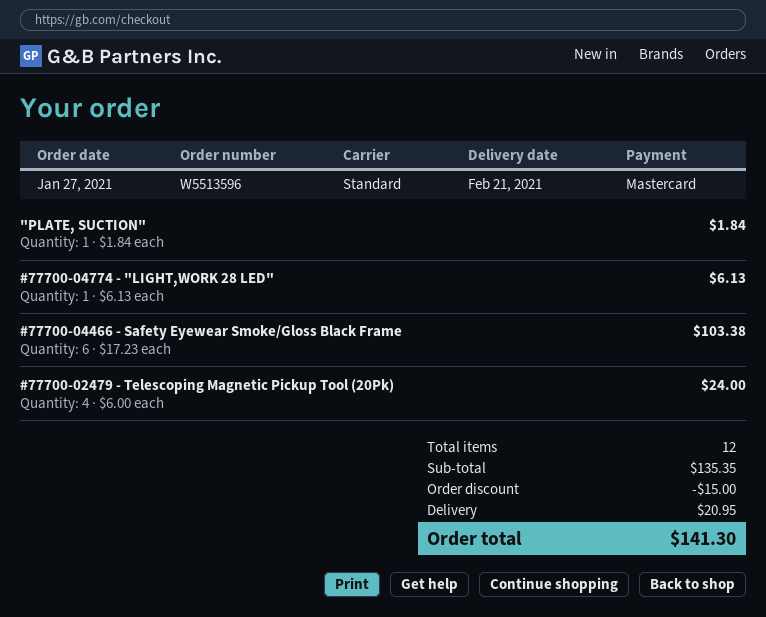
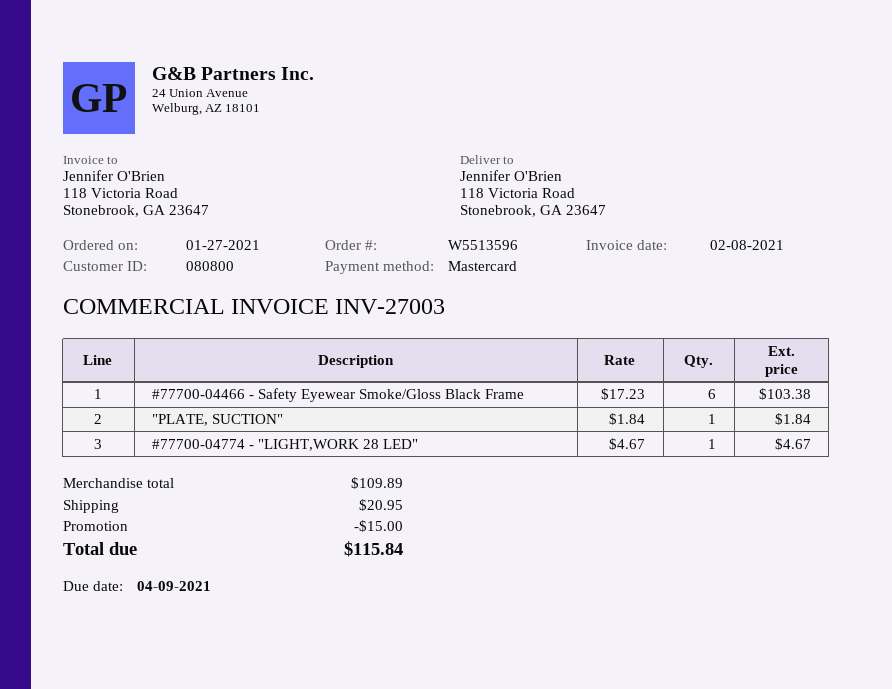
#77700-04774 - "LIGHT,WORK 28 LED": 1 x 6.13 = 6.13 -> 1 x 4.67 = 4.67
#77700-02479 - Telescoping Magnetic Pickup Tool (20Pk): 4 x 6.00 = 24.00 -> none
subtotal: 135.35 -> 109.89
total: 141.30 -> 115.84

